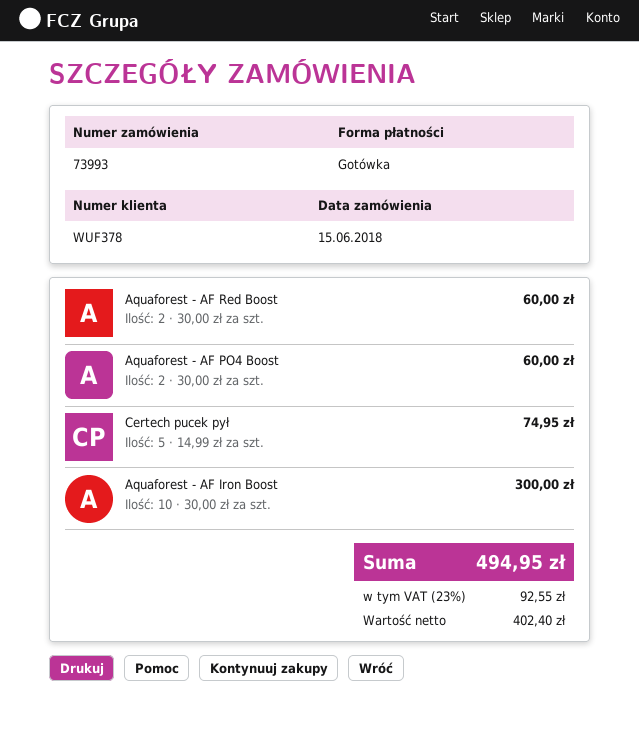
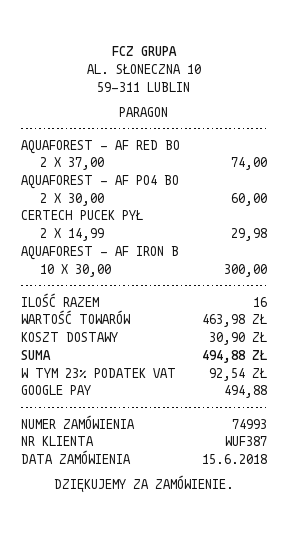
order number: 73993 -> 74993
customer number: WUF378 -> WUF387
payment method: cash -> Google Pay
Aquaforest - AF Red Boost: 2 x 30.00 = 60.00 -> 2 x 37.00 = 74.00
Certech pucek pył: 5 x 14.99 = 74.95 -> 2 x 14.99 = 29.98
shipping: none -> 30.90
tax: 23% = 92.55 -> 23% = 92.54
total: 494.95 -> 494.88

